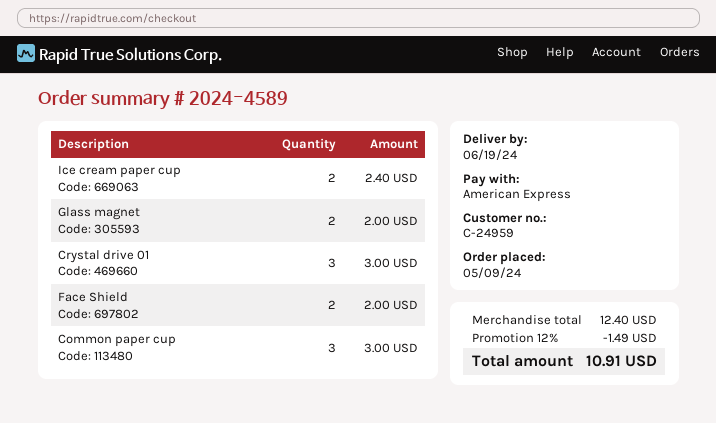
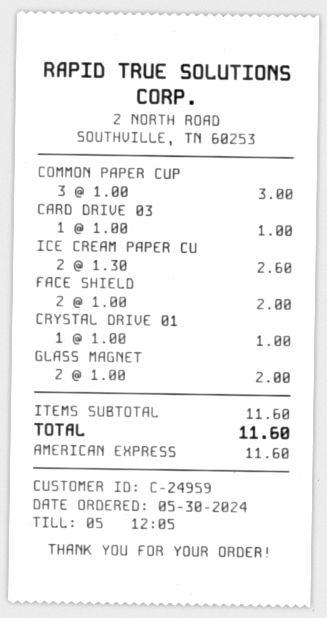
order date: 2024-05-09 -> 2024-05-30
Ice cream paper cup: 2 for 2.40 -> 2 for 2.60
Crystal drive 01: 3 for 3.00 -> 1 for 1.00
CARD DRIVE 03: none -> 1 for 1.00
subtotal: 12.40 -> 11.60
discount: 12% = 1.49 -> none
total: 10.91 -> 11.60

